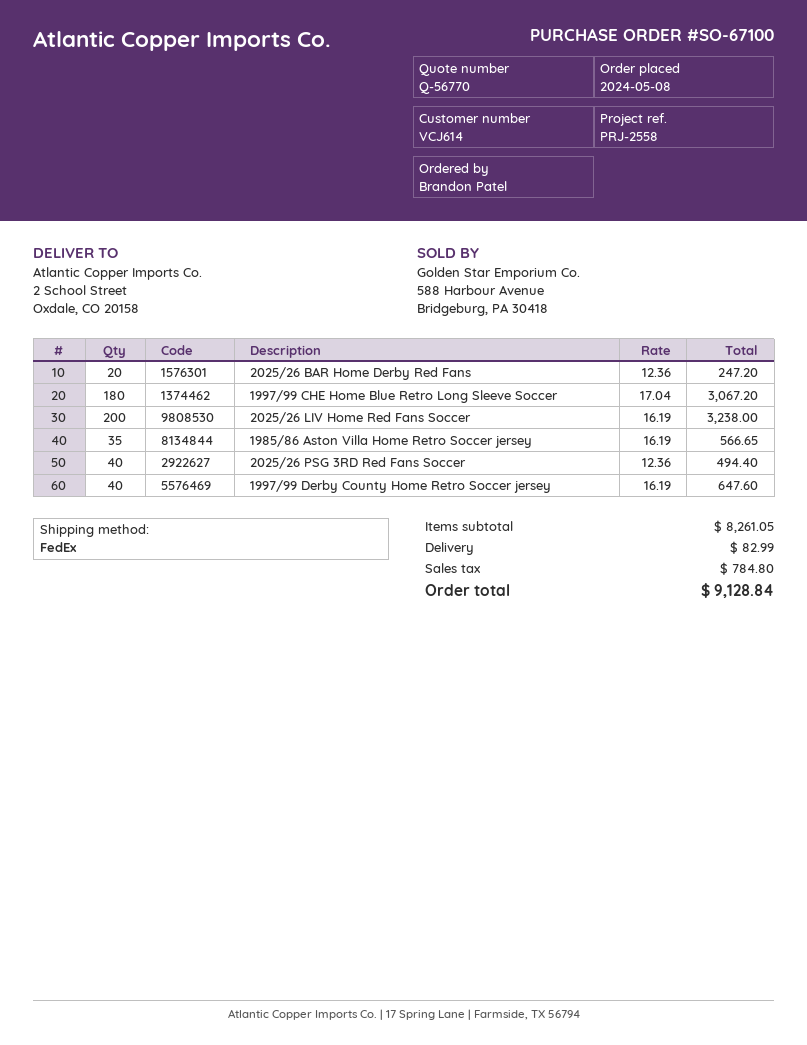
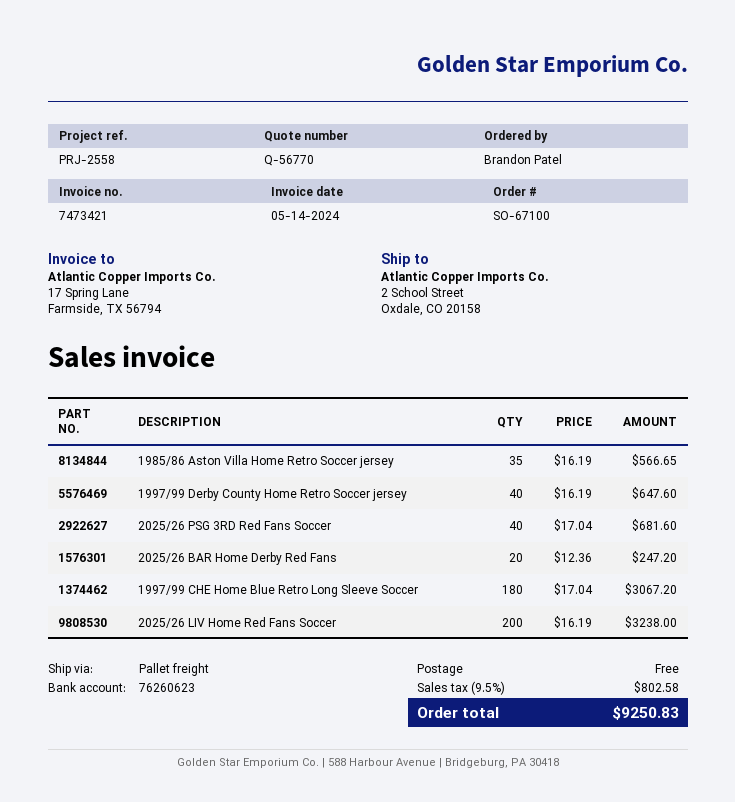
shipping method: FedEx -> pallet freight
2025/26 PSG 3RD Red Fans Soccer: 40 x 12.36 = 494.40 -> 40 x 17.04 = 681.60
shipping: 82.99 -> 0.00
tax: 784.80 -> 802.58
total: 9128.84 -> 9250.83

